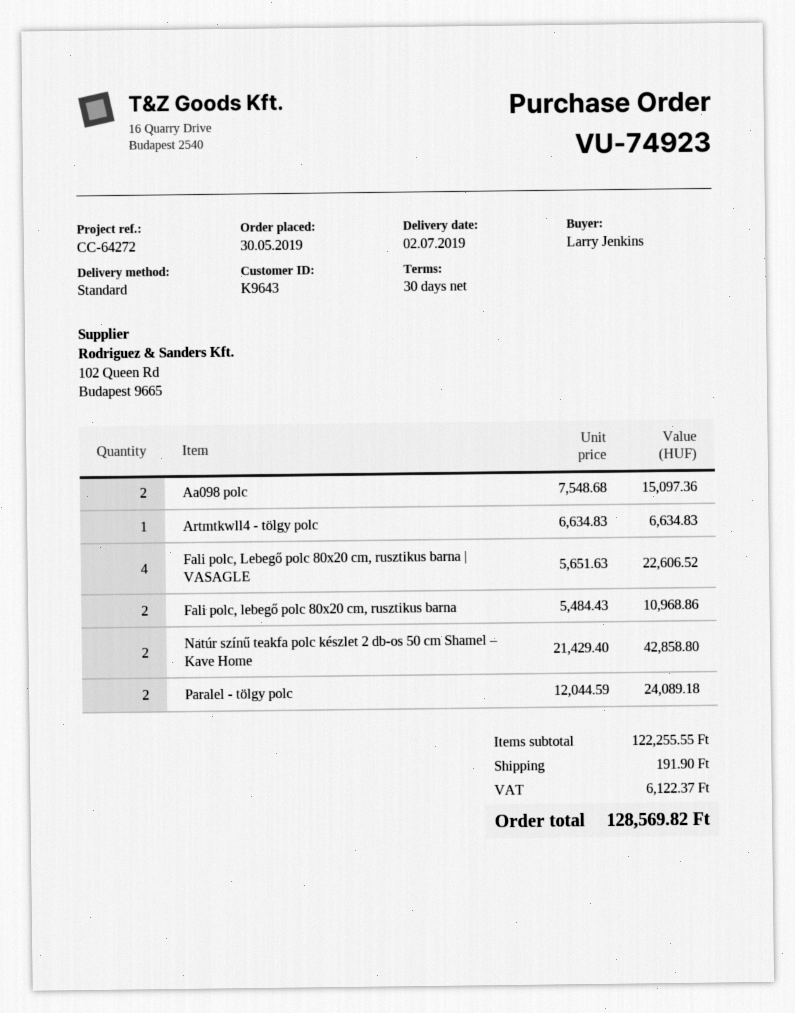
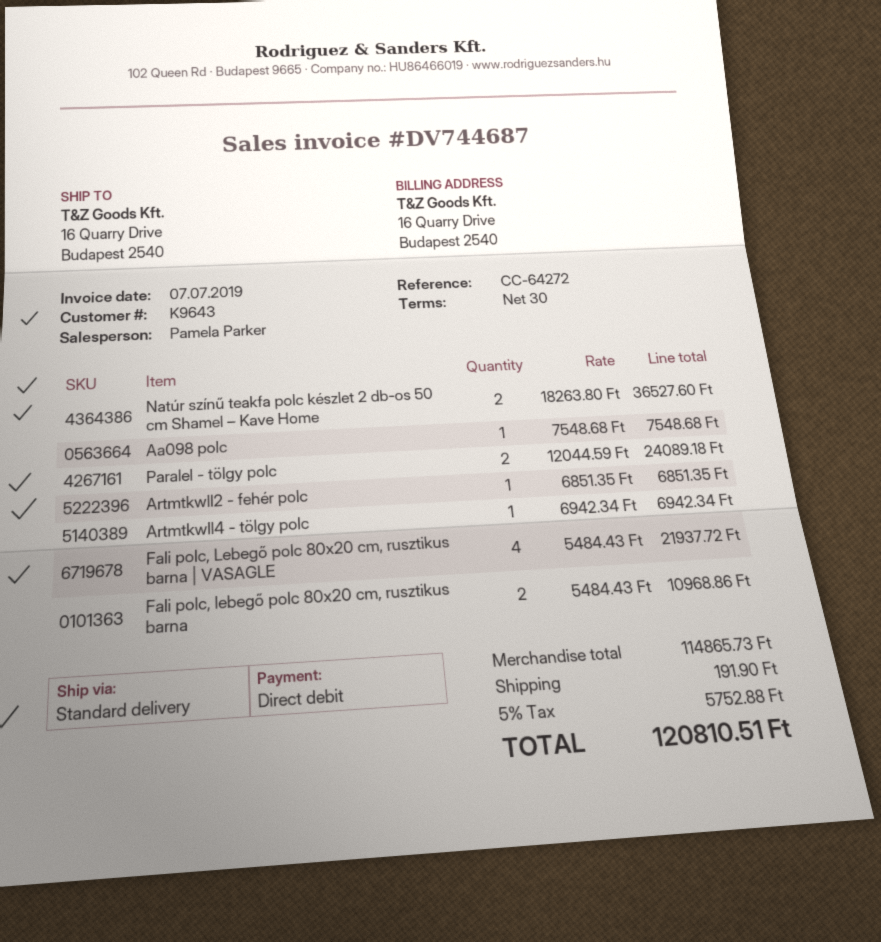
Aa098 polc: 2 x 7548.68 = 15097.36 -> 1 x 7548.68 = 7548.68
Artmtkwll4 - tölgy polc: 1 x 6634.83 = 6634.83 -> 1 x 6942.34 = 6942.34
Fali polc, Lebegő polc 80x20 cm, rusztikus barna | VASAGLE: 4 x 5651.63 = 22606.52 -> 4 x 5484.43 = 21937.72
Natúr színű teakfa polc készlet 2 db-os 50 cm Shamel – Kave Home: 2 x 21429.40 = 42858.80 -> 2 x 18263.80 = 36527.60
Artmtkwll2 - fehér polc: none -> 1 x 6851.35 = 6851.35
subtotal: 122255.55 -> 114865.73
tax: 6122.37 -> 5752.88
total: 128569.82 -> 120810.51

